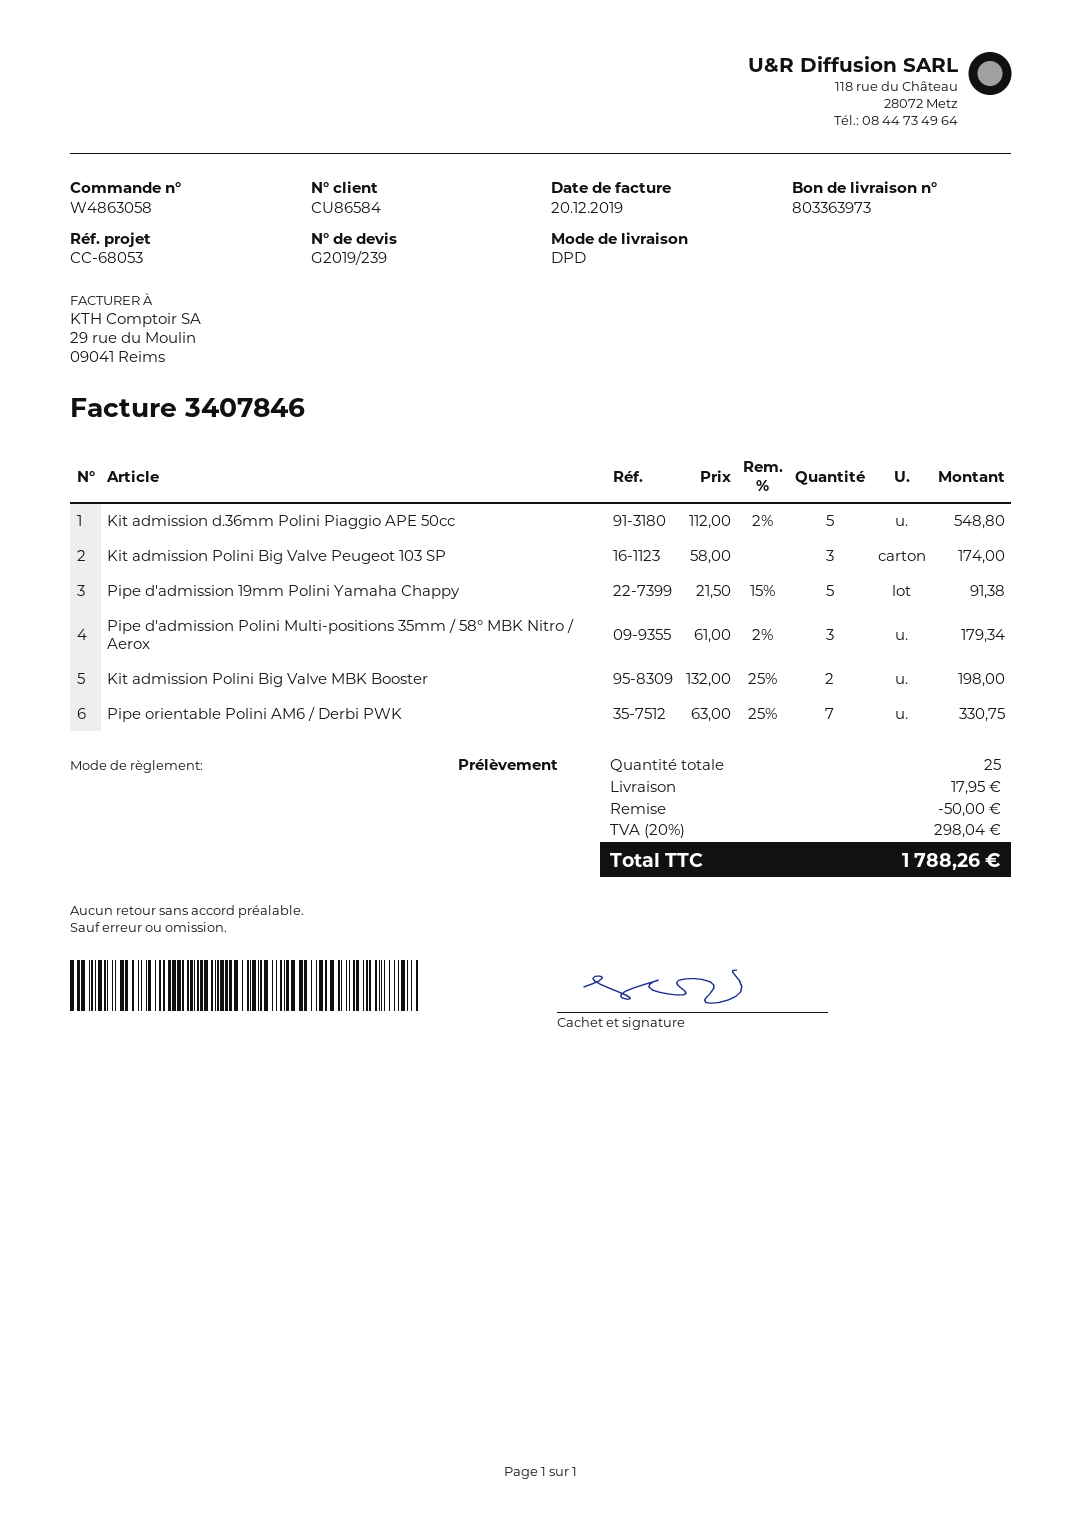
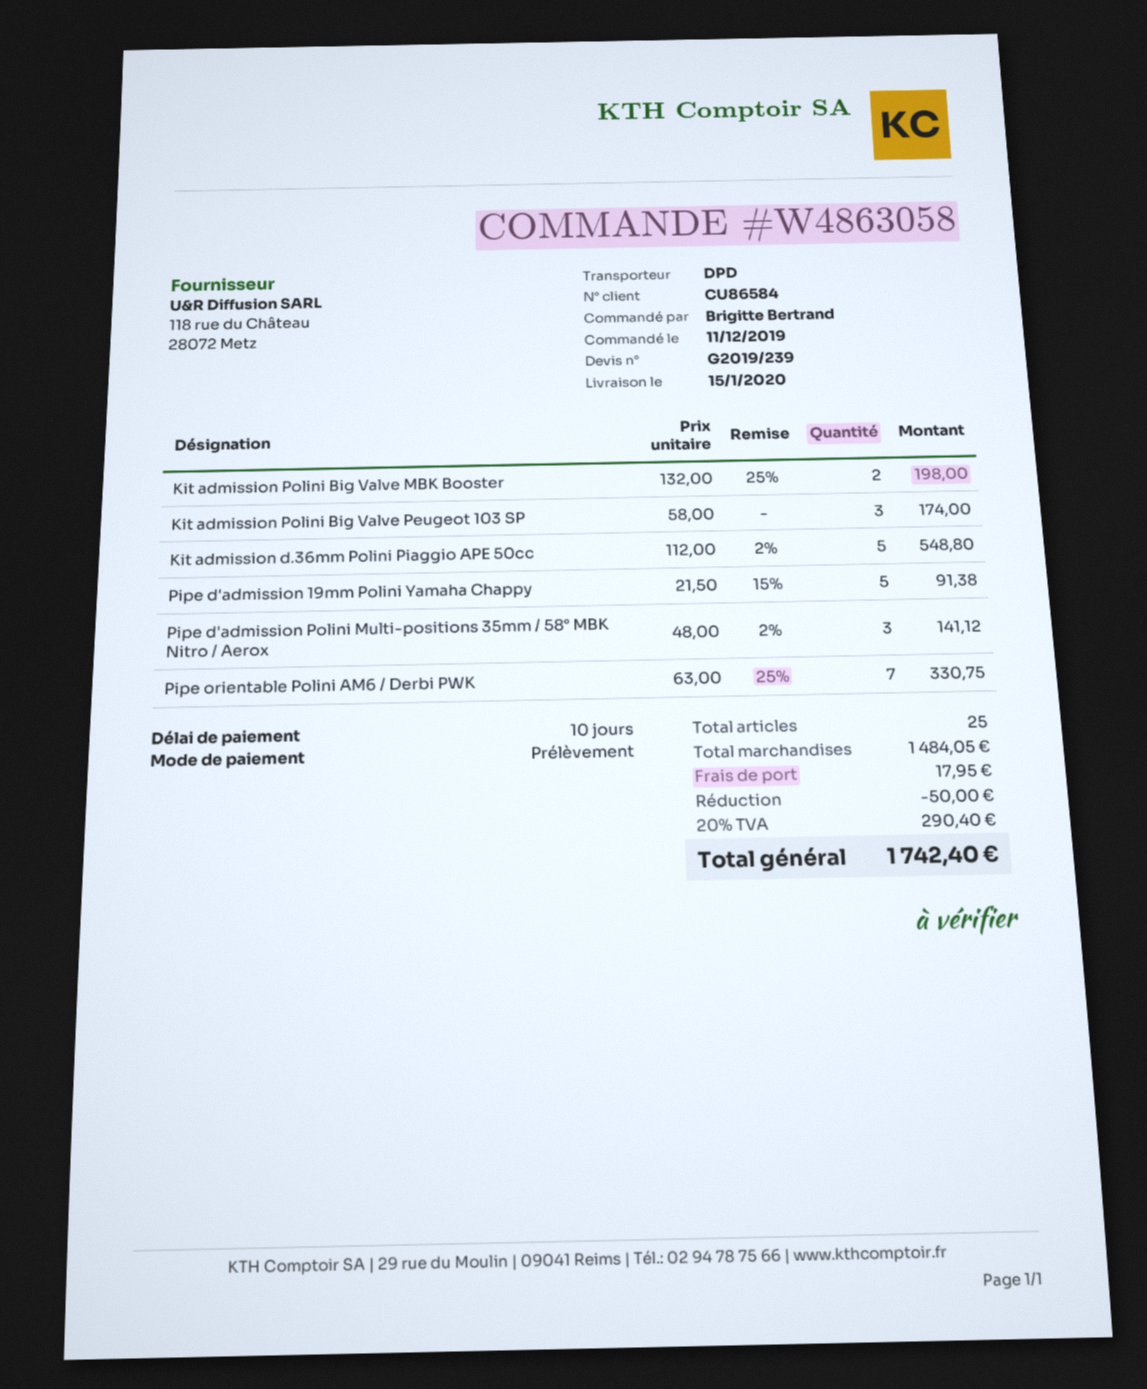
Pipe d'admission Polini Multi-positions 35mm / 58° MBK Nitro / Aerox: 3 x 61.00 - 2% = 179.34 -> 3 x 48.00 - 2% = 141.12
tax: 20% = 298.04 -> 20% = 290.40
total: 1788.26 -> 1742.40

